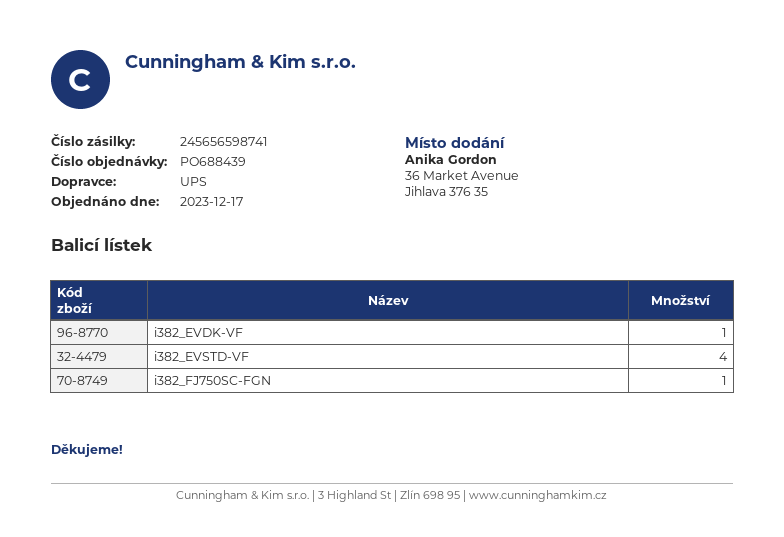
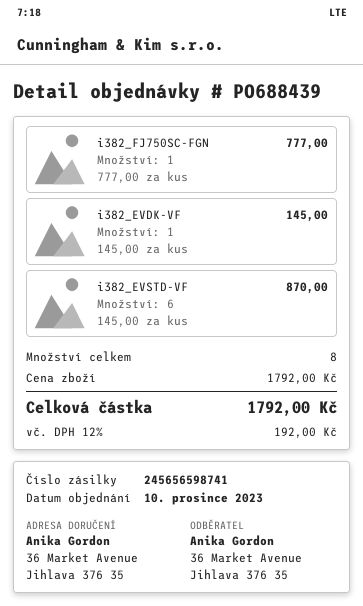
order date: 2023-12-17 -> 2023-12-10
i382_EVSTD-VF: 4 -> 6

